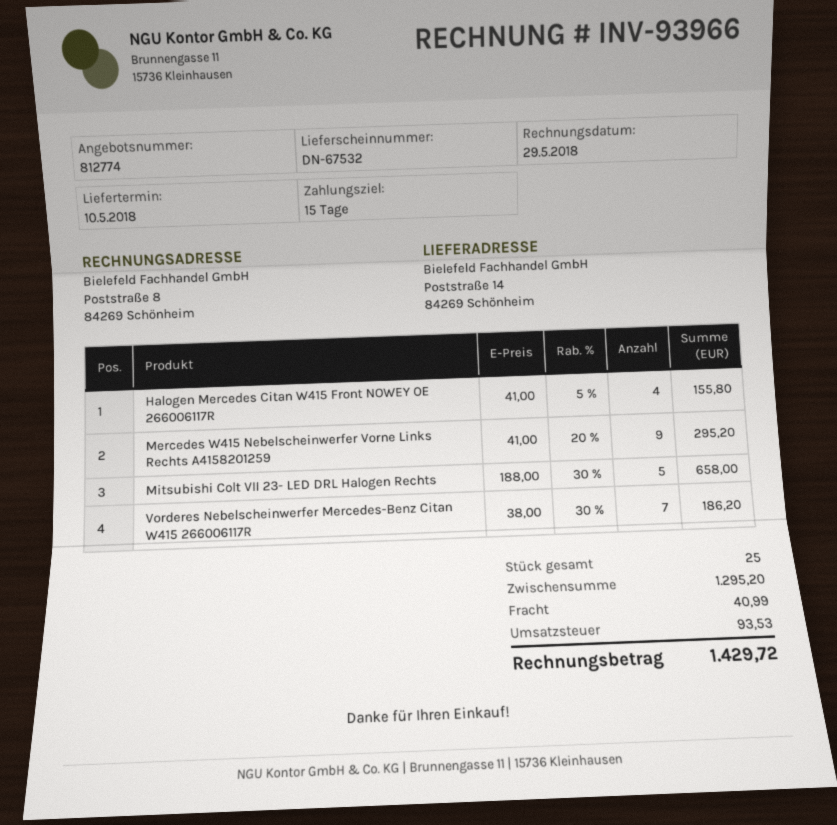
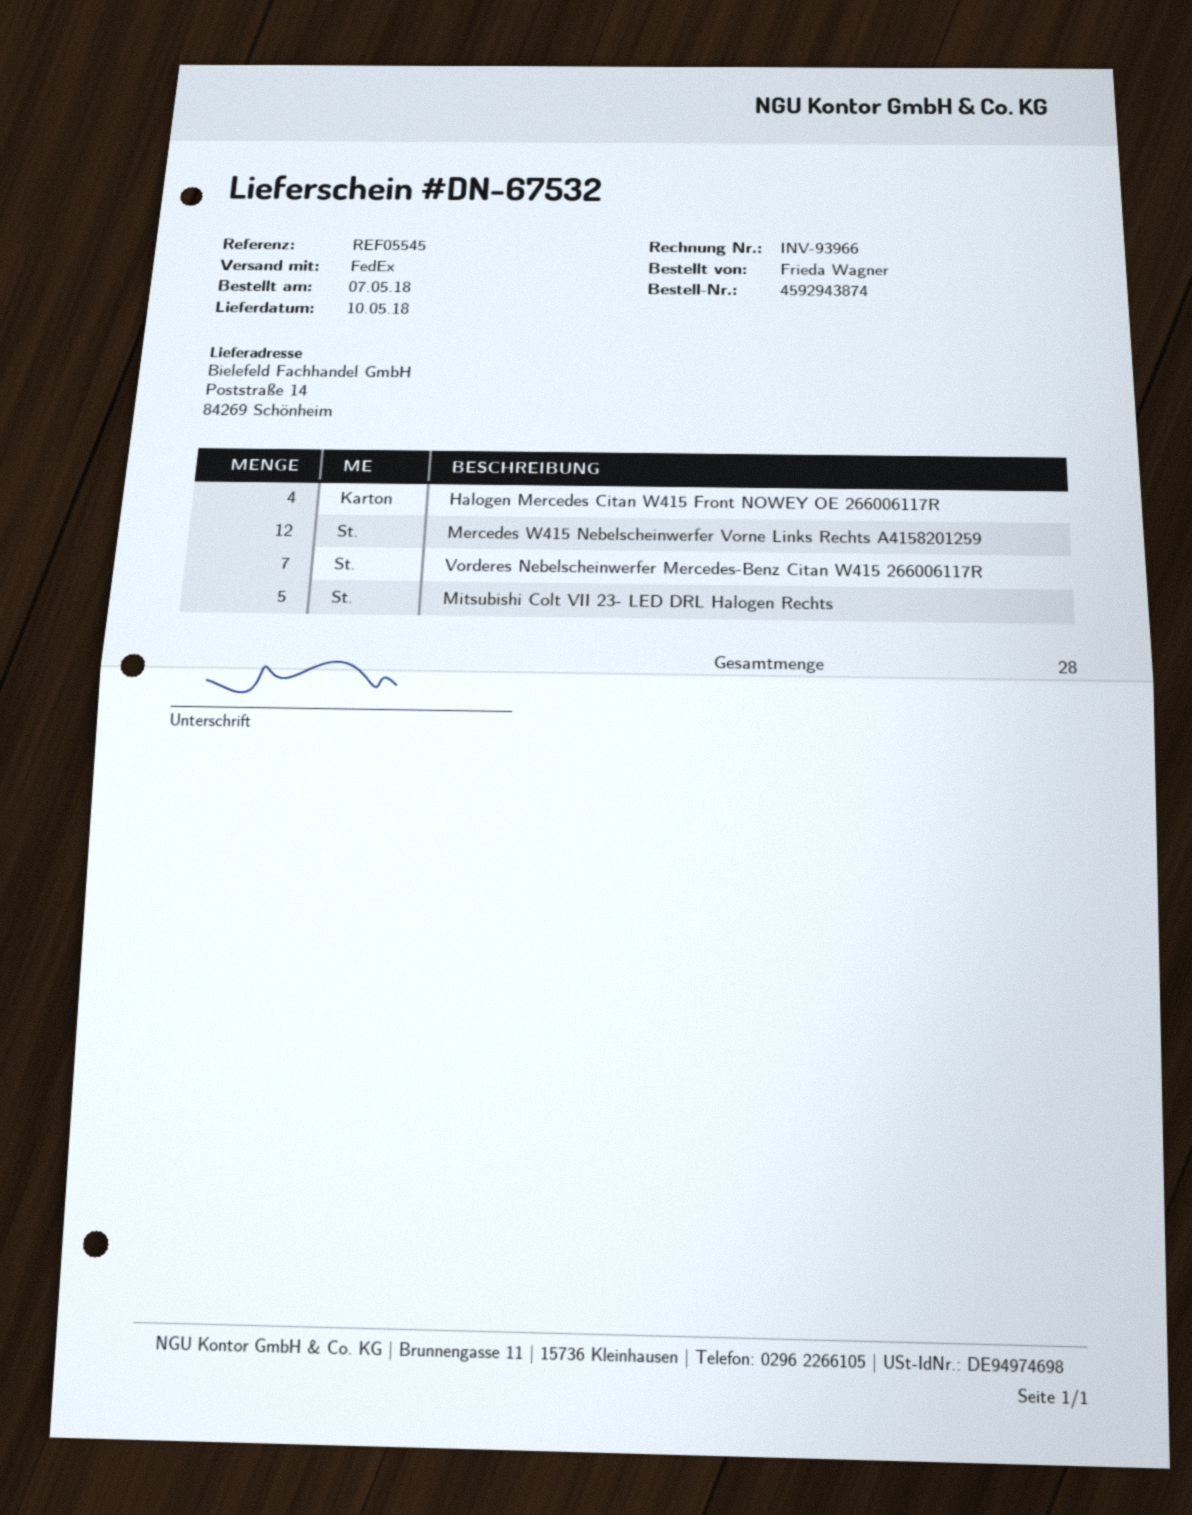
Mercedes W415 Nebelscheinwerfer Vorne Links Rechts A4158201259: 9 -> 12
total quantity: 25 -> 28

